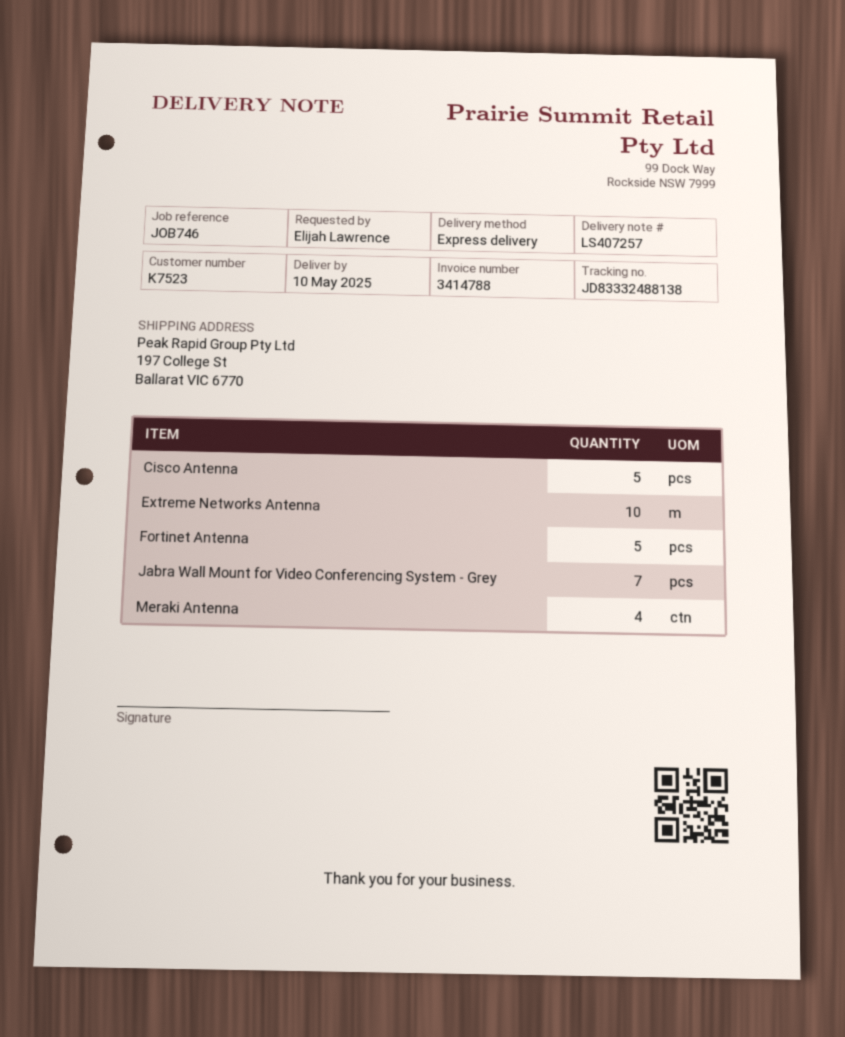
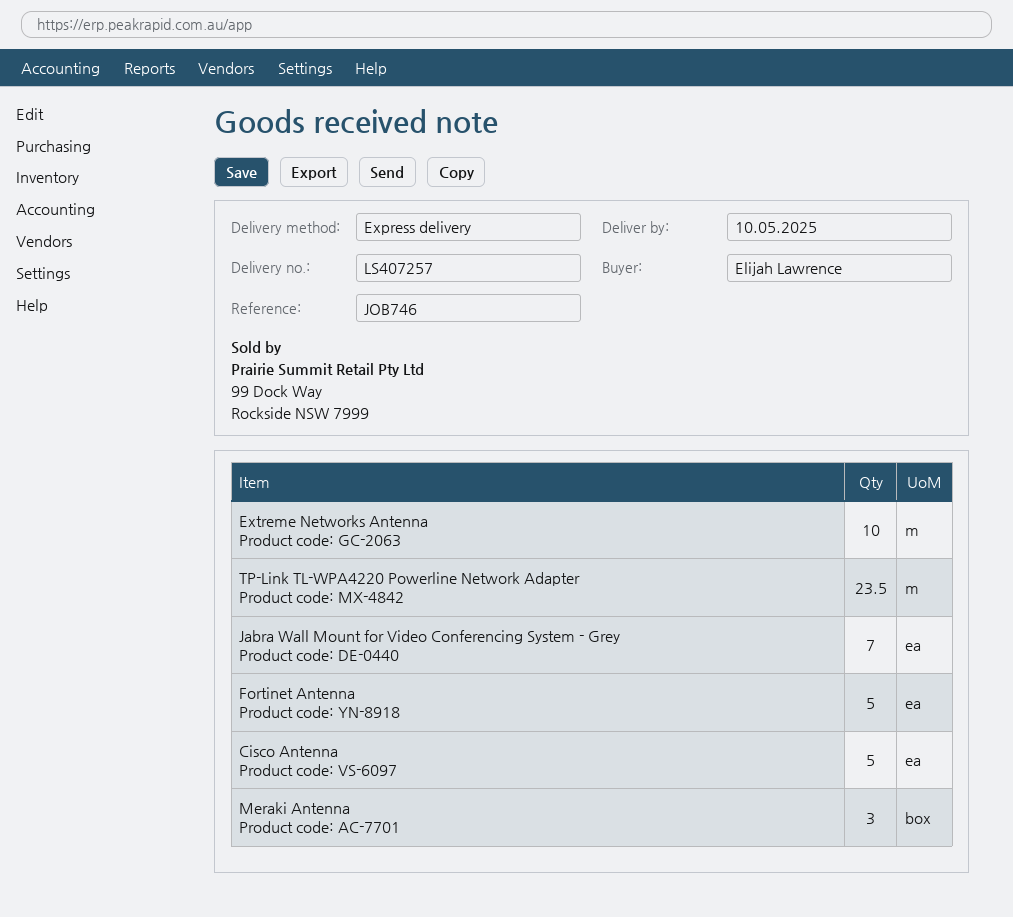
Meraki Antenna: 4 -> 3
TP-Link TL-WPA4220 Powerline Network Adapter: none -> 23.5

